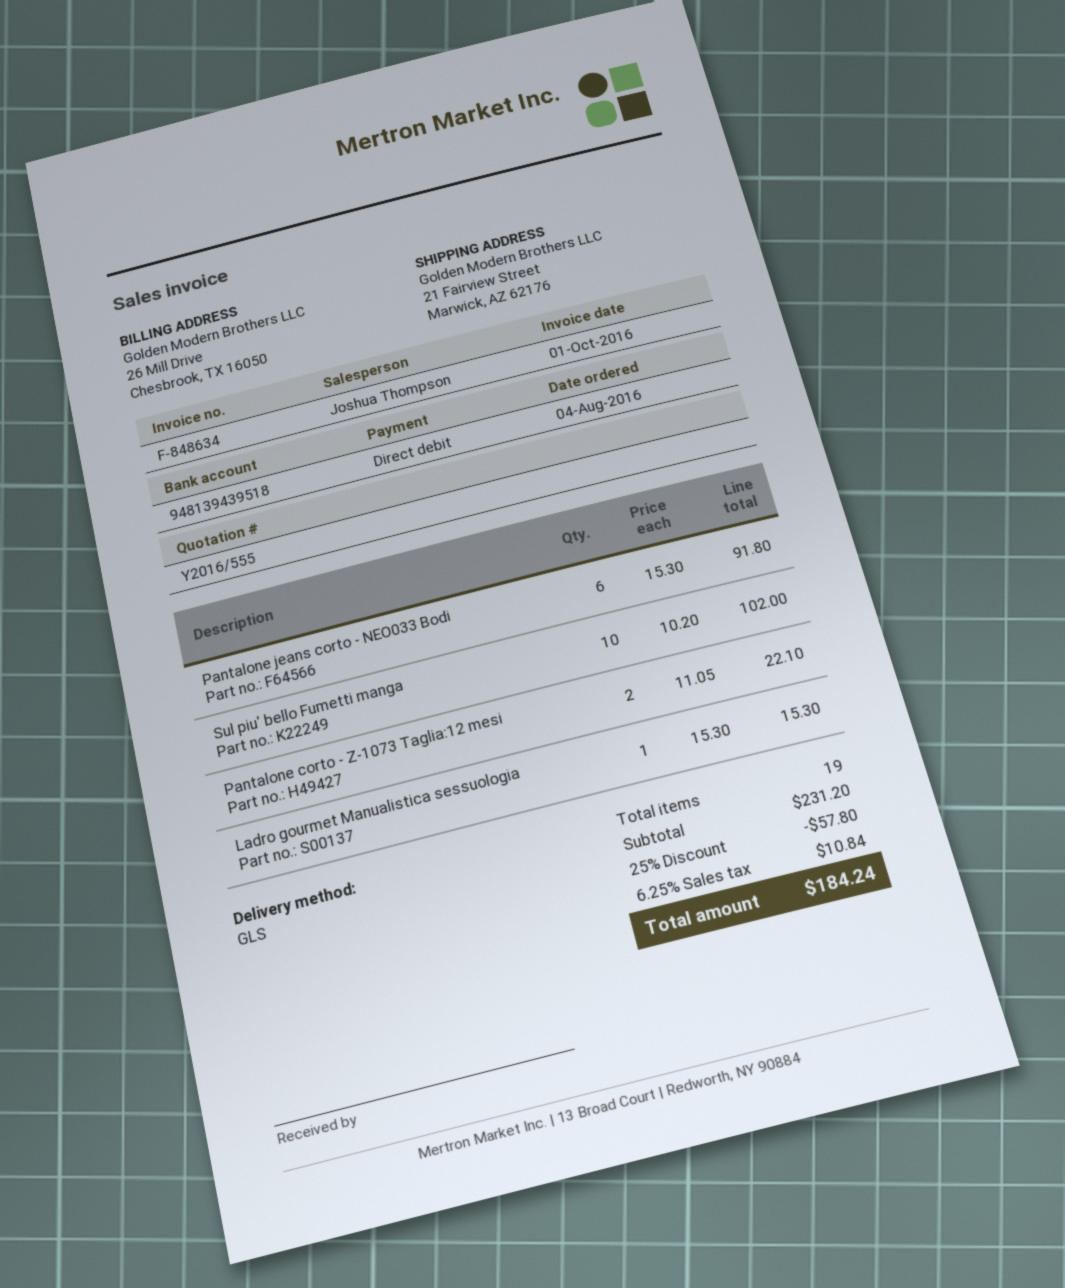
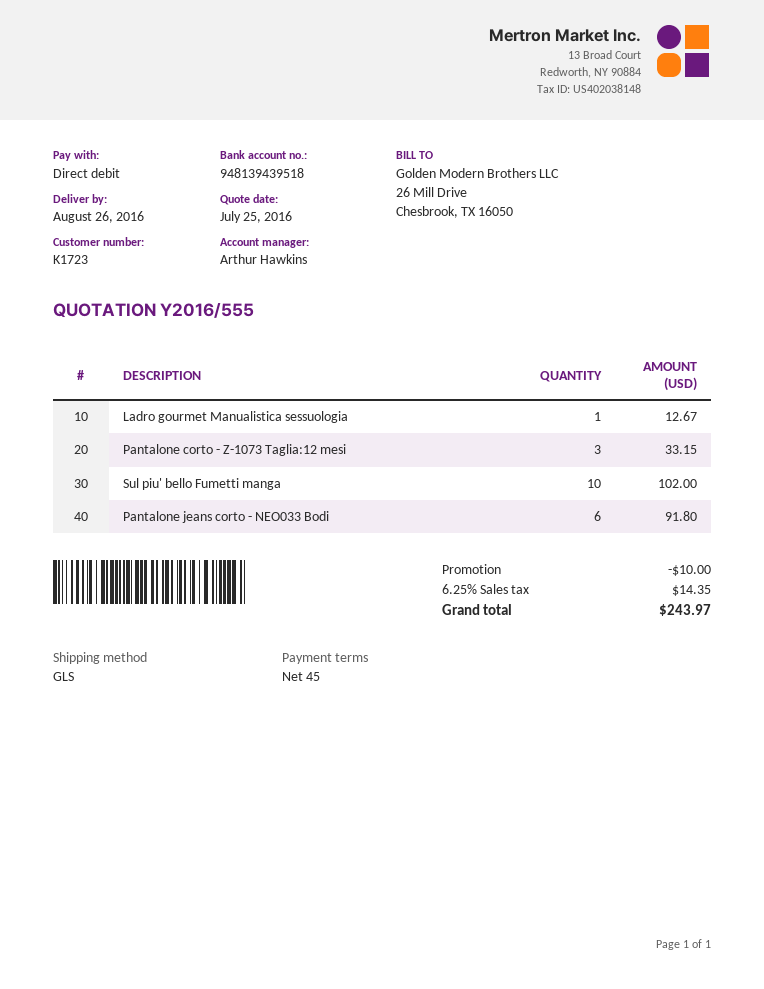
sales rep: Joshua Thompson -> Arthur Hawkins
Pantalone corto - Z-1073 Taglia:12 mesi: 2 for 22.10 -> 3 for 33.15
Ladro gourmet Manualistica sessuologia: 1 for 15.30 -> 1 for 12.67
discount: 57.80 -> 10.00
tax: 6.25% = 10.84 -> 6.25% = 14.35
total: 184.24 -> 243.97

